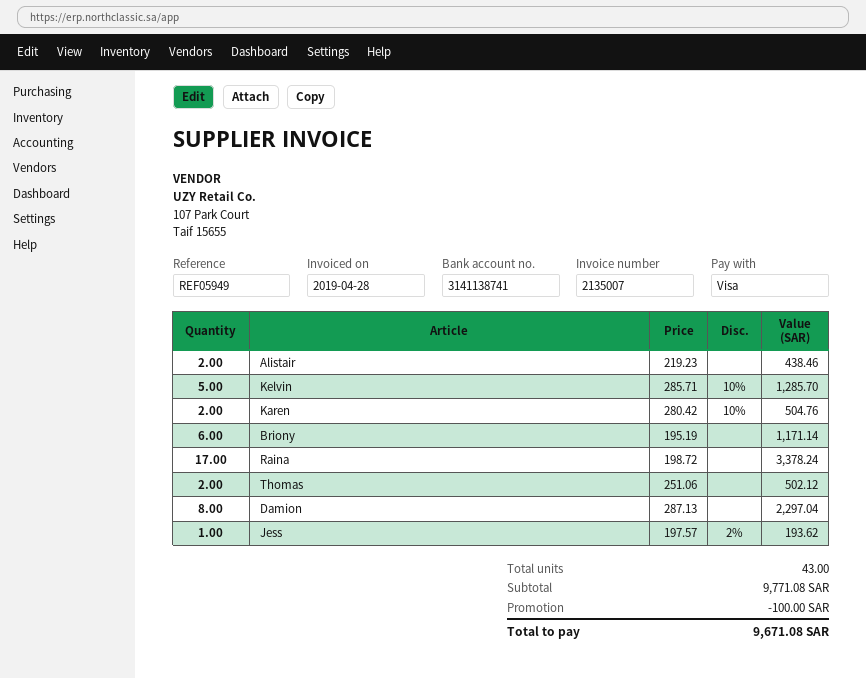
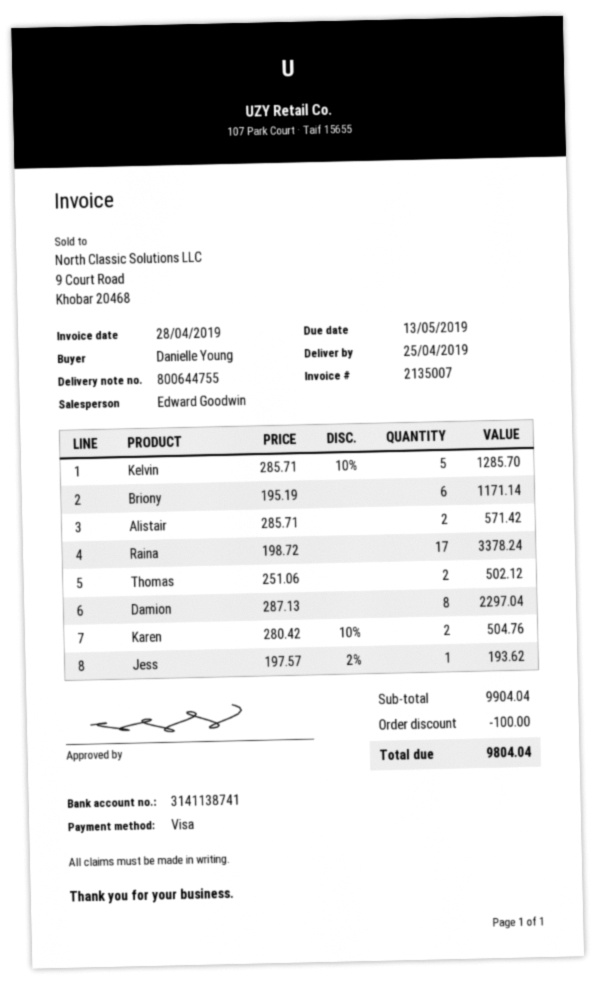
Alistair: 2 x 219.23 = 438.46 -> 2 x 285.71 = 571.42
subtotal: 9771.08 -> 9904.04
total: 9671.08 -> 9804.04

